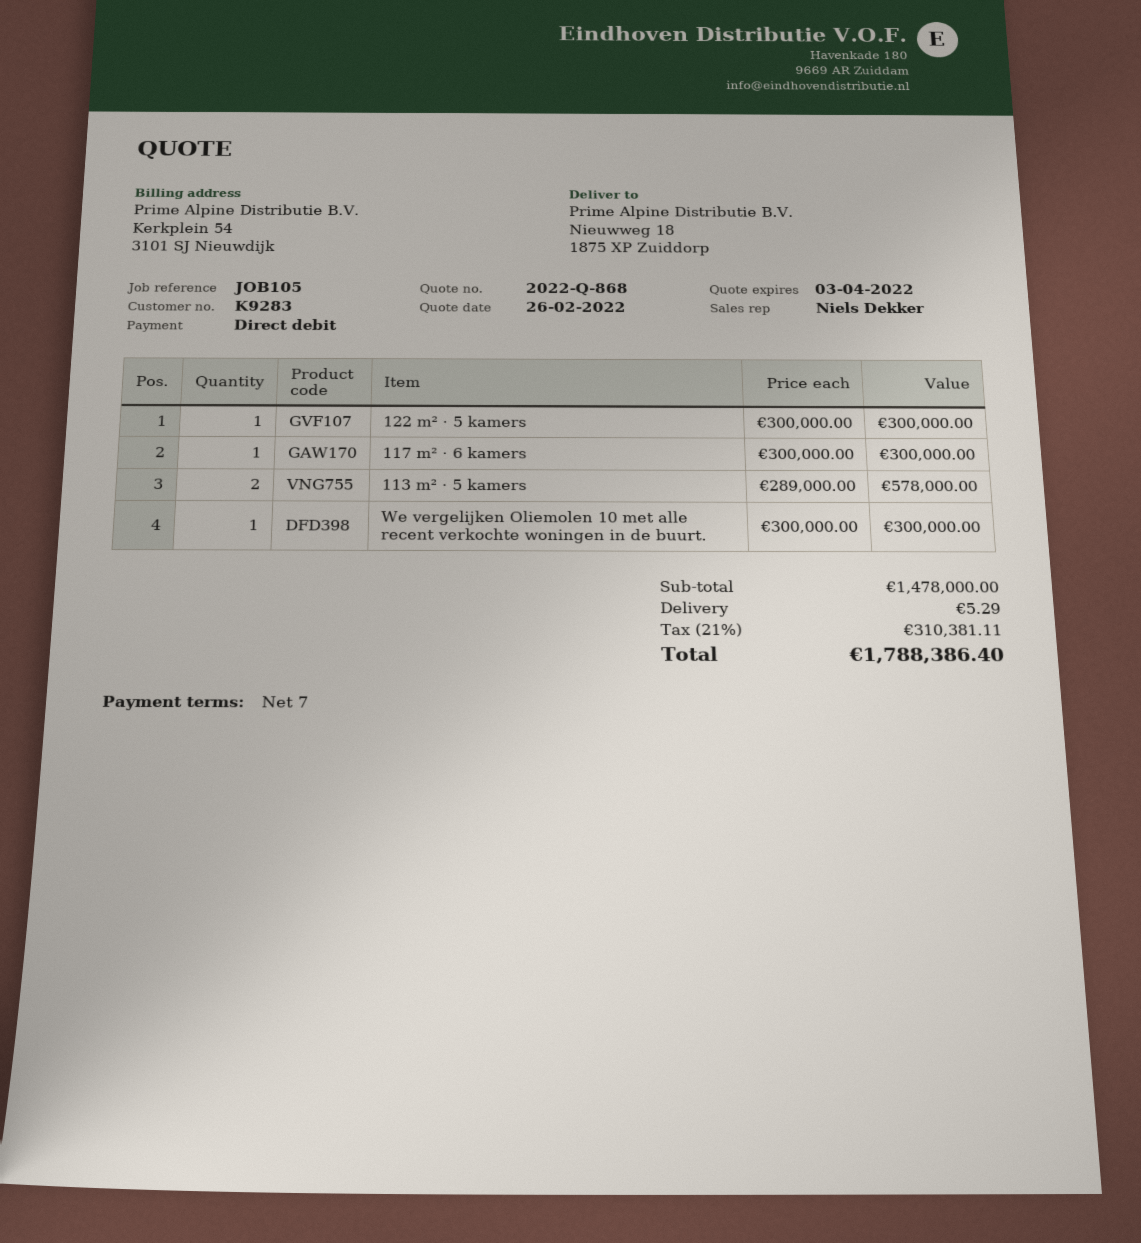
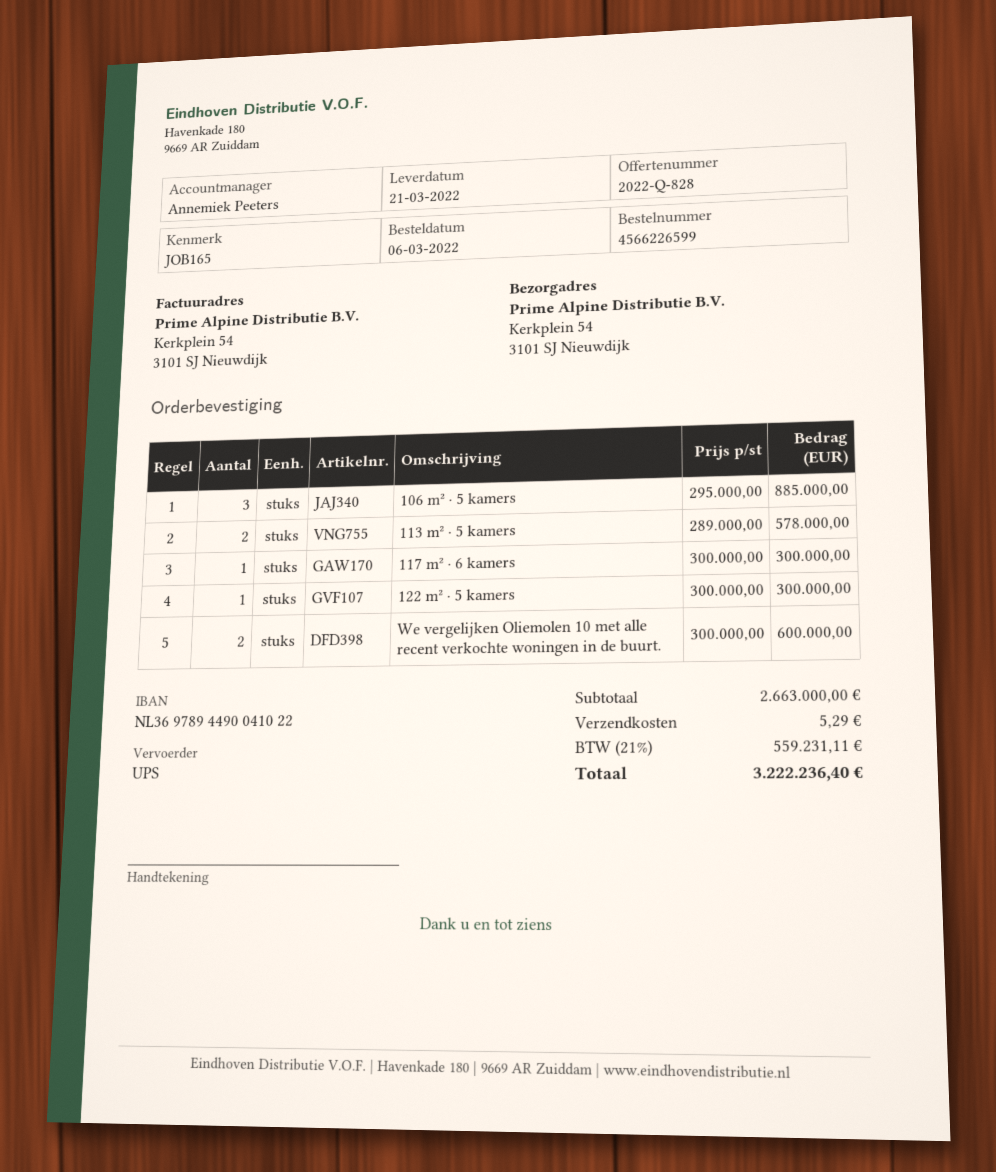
quote number: 2022-Q-868 -> 2022-Q-828
reference: JOB105 -> JOB165
sales rep: Niels Dekker -> Annemiek Peeters
ship to: Nieuwweg 18, 1875 XP Zuiddorp -> Kerkplein 54, 3101 SJ Nieuwdijk
We vergelijken Oliemolen 10 met alle recent verkochte woningen in de buurt.: 1 x 300000.00 = 300000.00 -> 2 x 300000.00 = 600000.00
106 m² · 5 kamers: none -> 3 x 295000.00 = 885000.00
subtotal: 1478000.00 -> 2663000.00
tax: 21% = 310381.11 -> 21% = 559231.11
total: 1788386.40 -> 3222236.40

